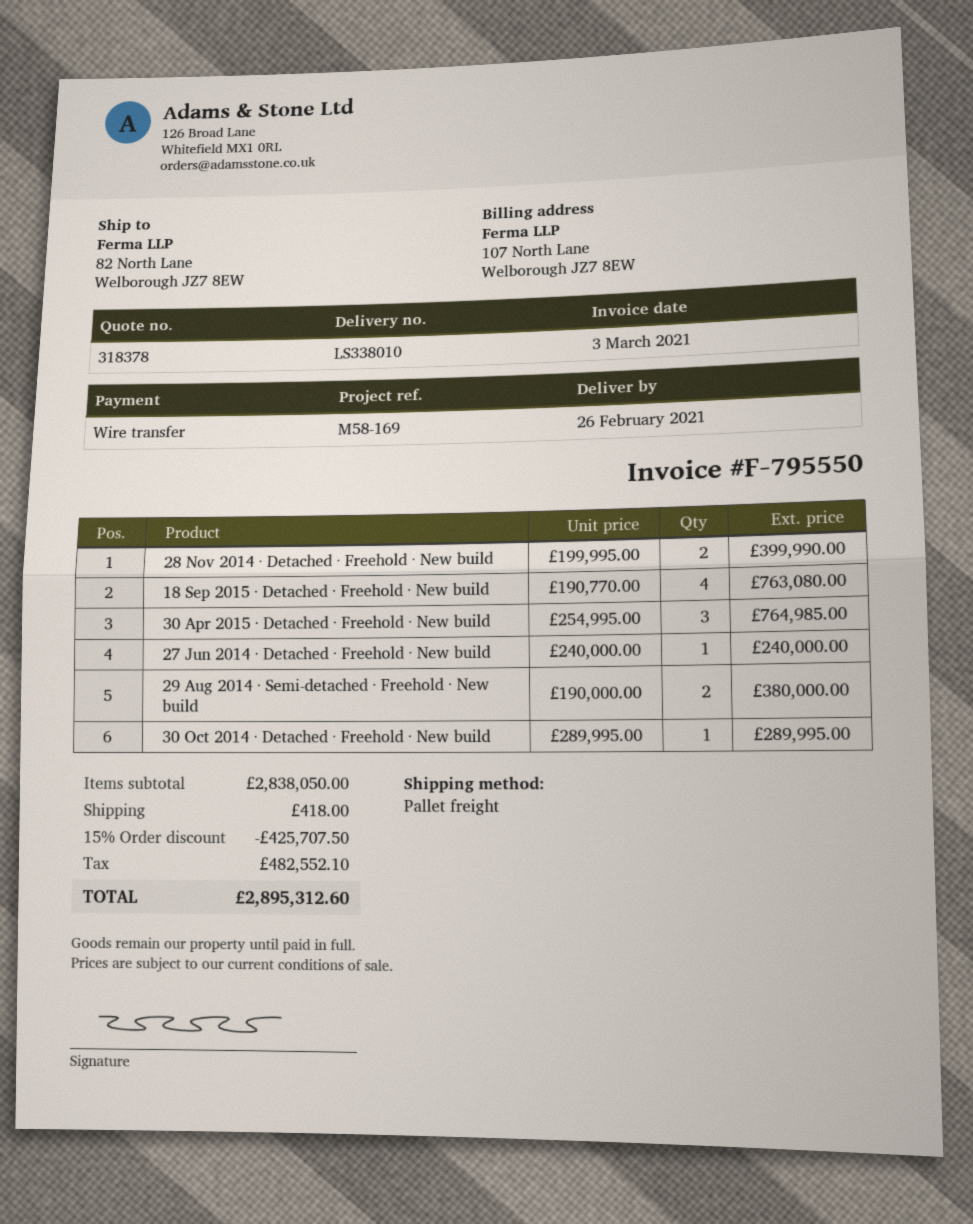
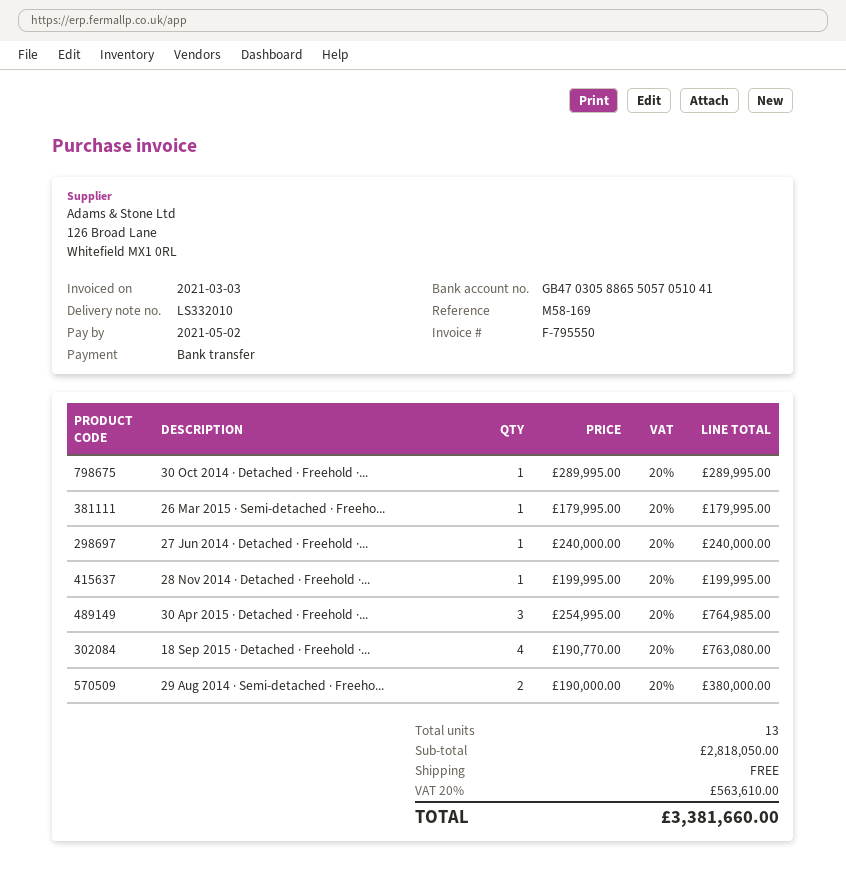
delivery note number: LS338010 -> LS332010
28 Nov 2014 · Detached · Freehold · New build: 2 x 199995.00 = 399990.00 -> 1 x 199995.00 = 199995.00
26 Mar 2015 · Semi-detached · Freeho...: none -> 1 x 179995.00 = 179995.00
subtotal: 2838050.00 -> 2818050.00
discount: 15% = 425707.50 -> none
shipping: 418.00 -> 0.00
tax: 482552.10 -> 563610.00
total: 2895312.60 -> 3381660.00

